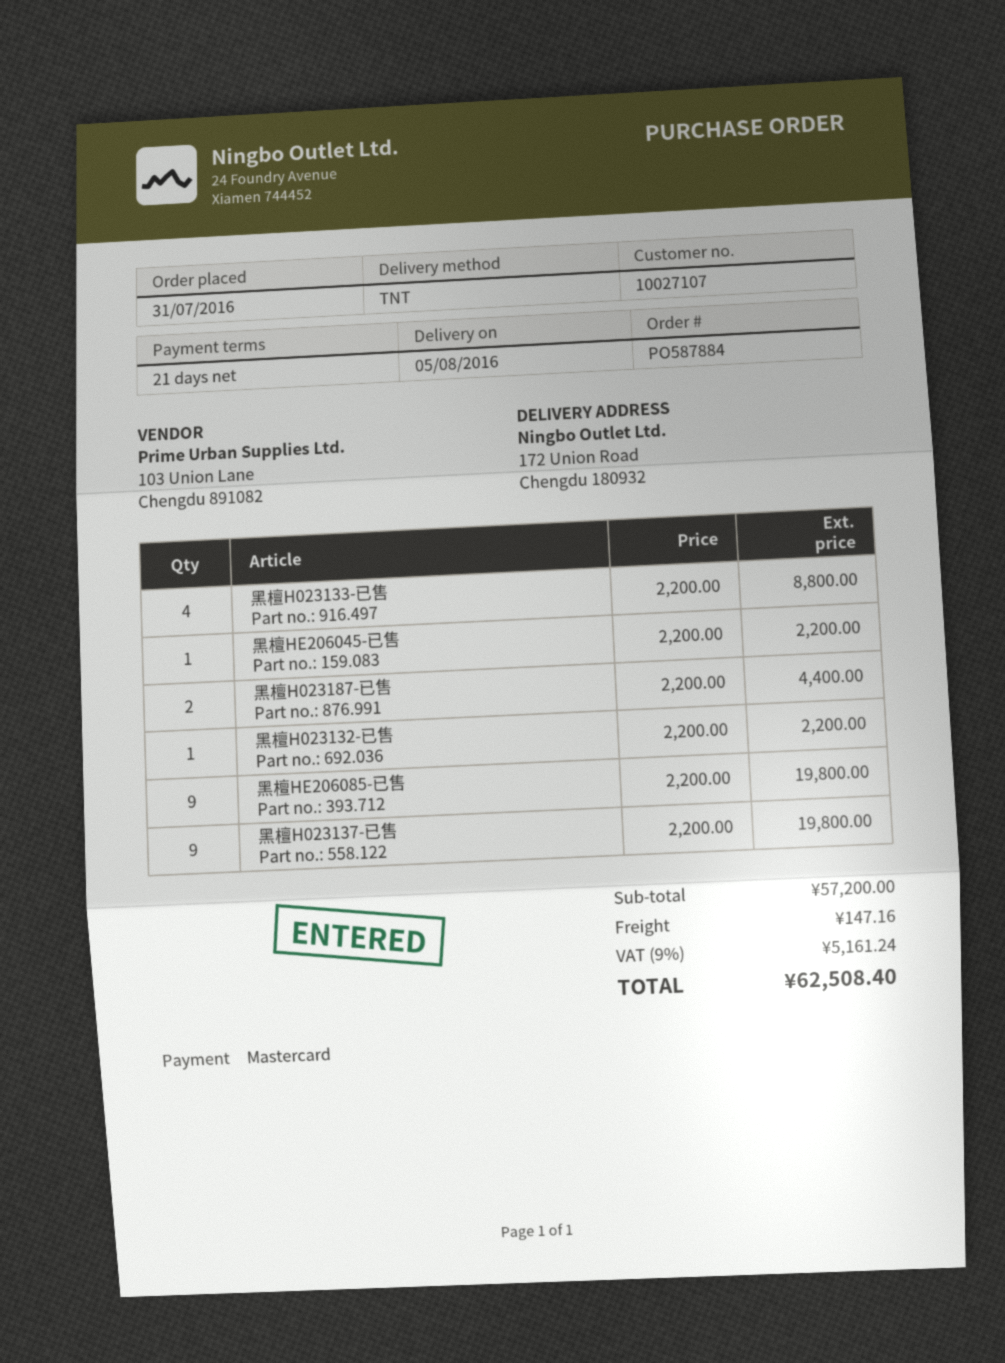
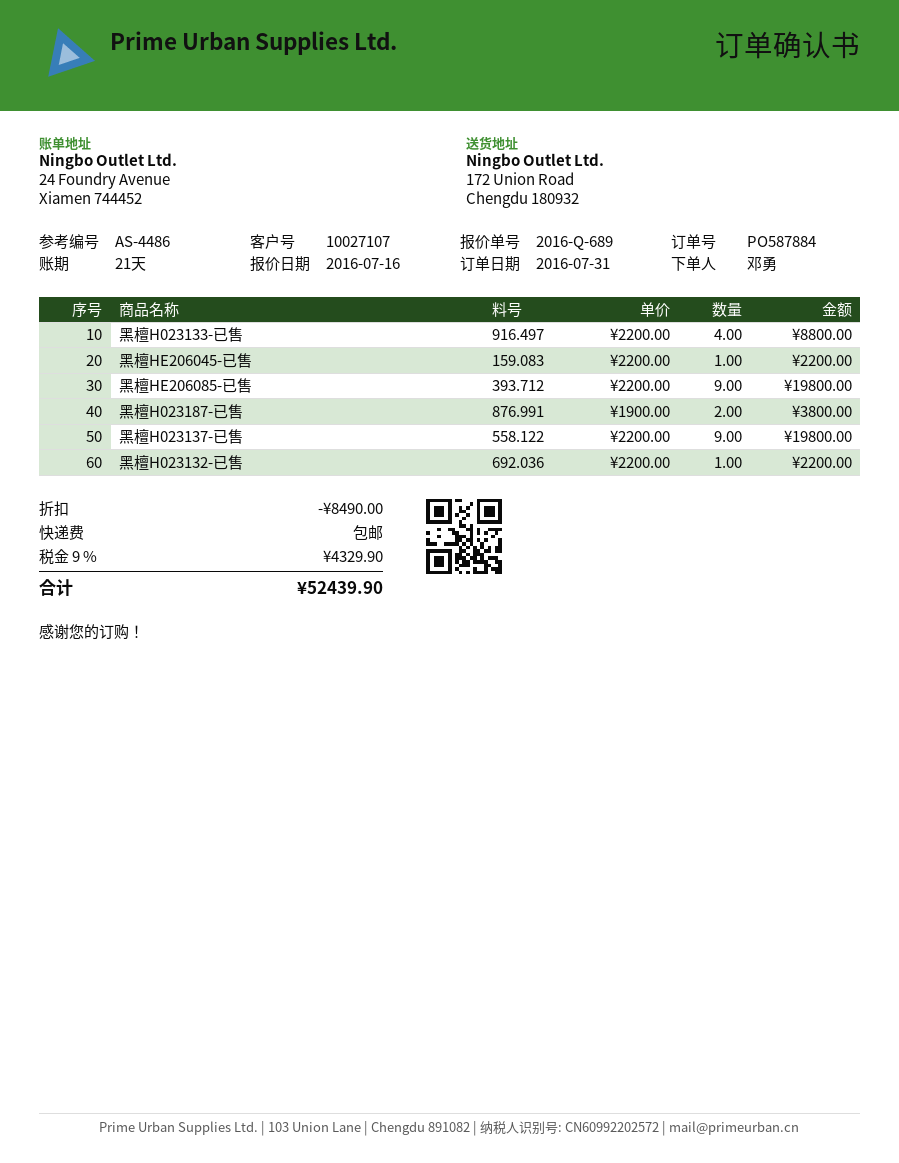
黑檀H023187-已售: 2 x 2200.00 = 4400.00 -> 2 x 1900.00 = 3800.00
discount: none -> 8490.00
shipping: 147.16 -> 0.00
tax: 9% = 5161.24 -> 9% = 4329.90
total: 62508.40 -> 52439.90

